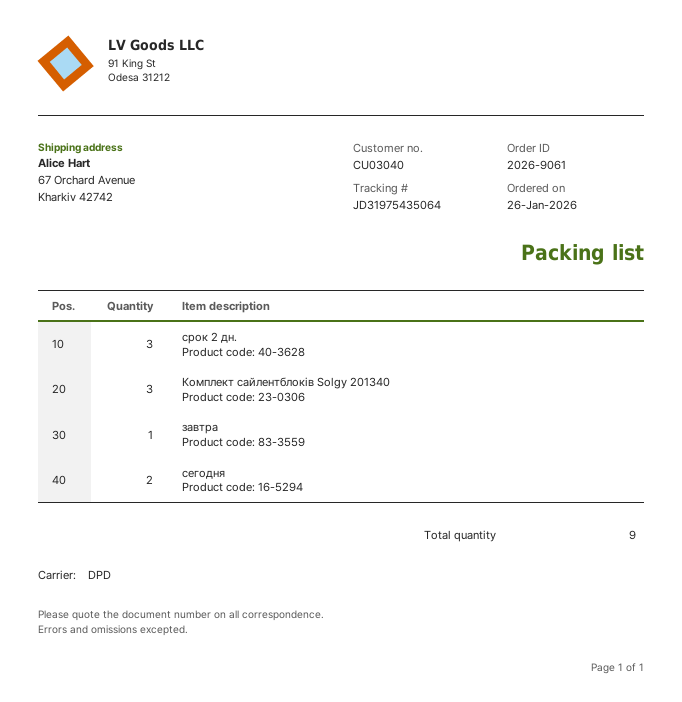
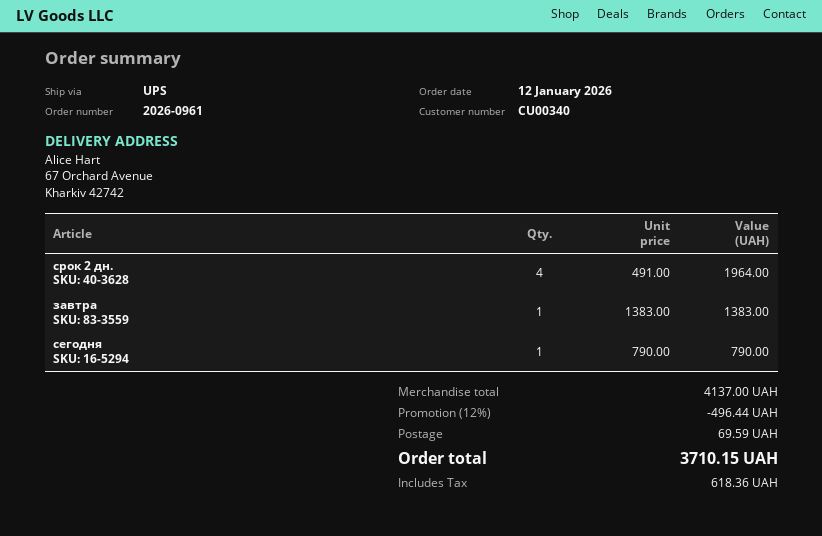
order number: 2026-9061 -> 2026-0961
order date: 2026-01-26 -> 2026-01-12
customer number: CU03040 -> CU00340
shipping method: DPD -> UPS
срок 2 дн.: 3 -> 4
Комплект сайлентблоків Solgy 201340: 3 -> none
сегодня: 2 -> 1

